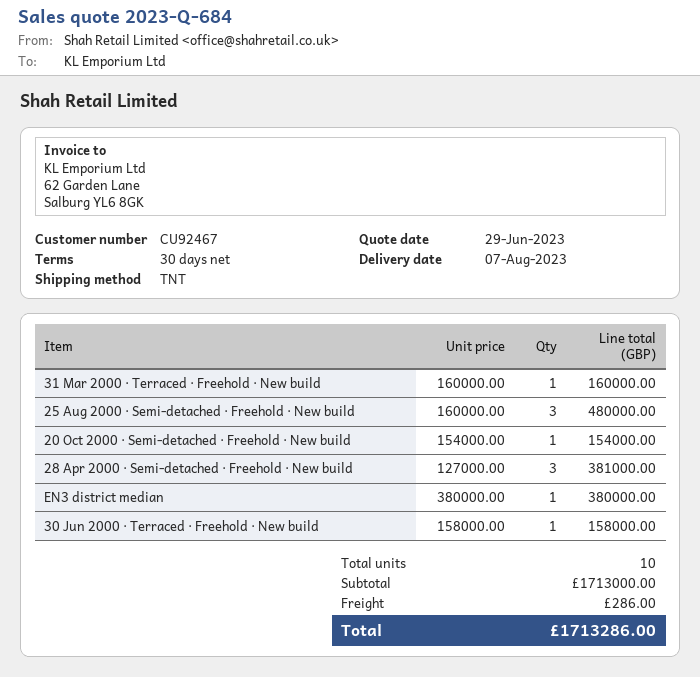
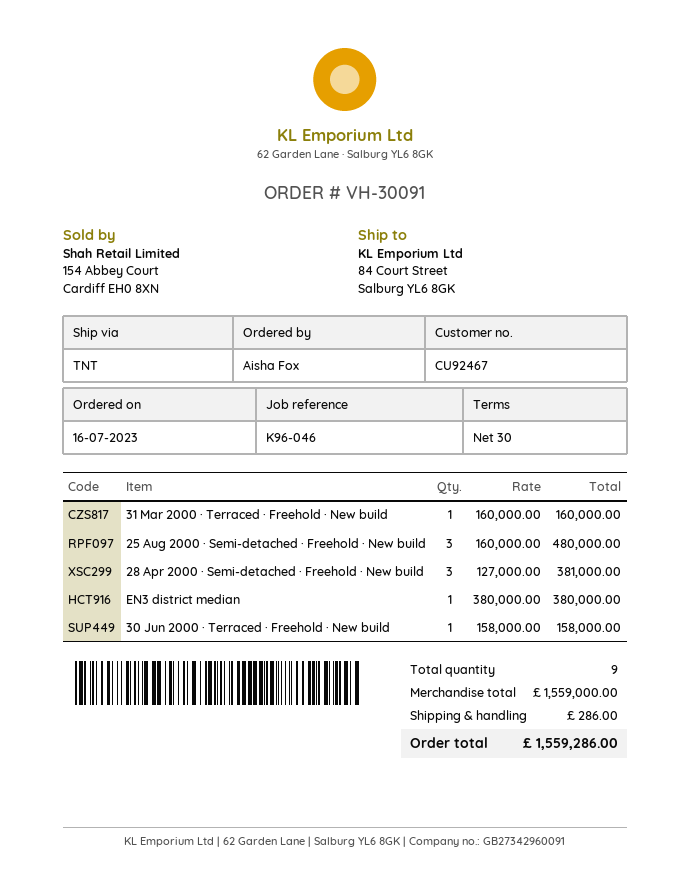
20 Oct 2000 · Semi-detached · Freehold · New build: 1 x 154000.00 = 154000.00 -> none
total quantity: 10 -> 9
subtotal: 1713000.00 -> 1559000.00
total: 1713286.00 -> 1559286.00

